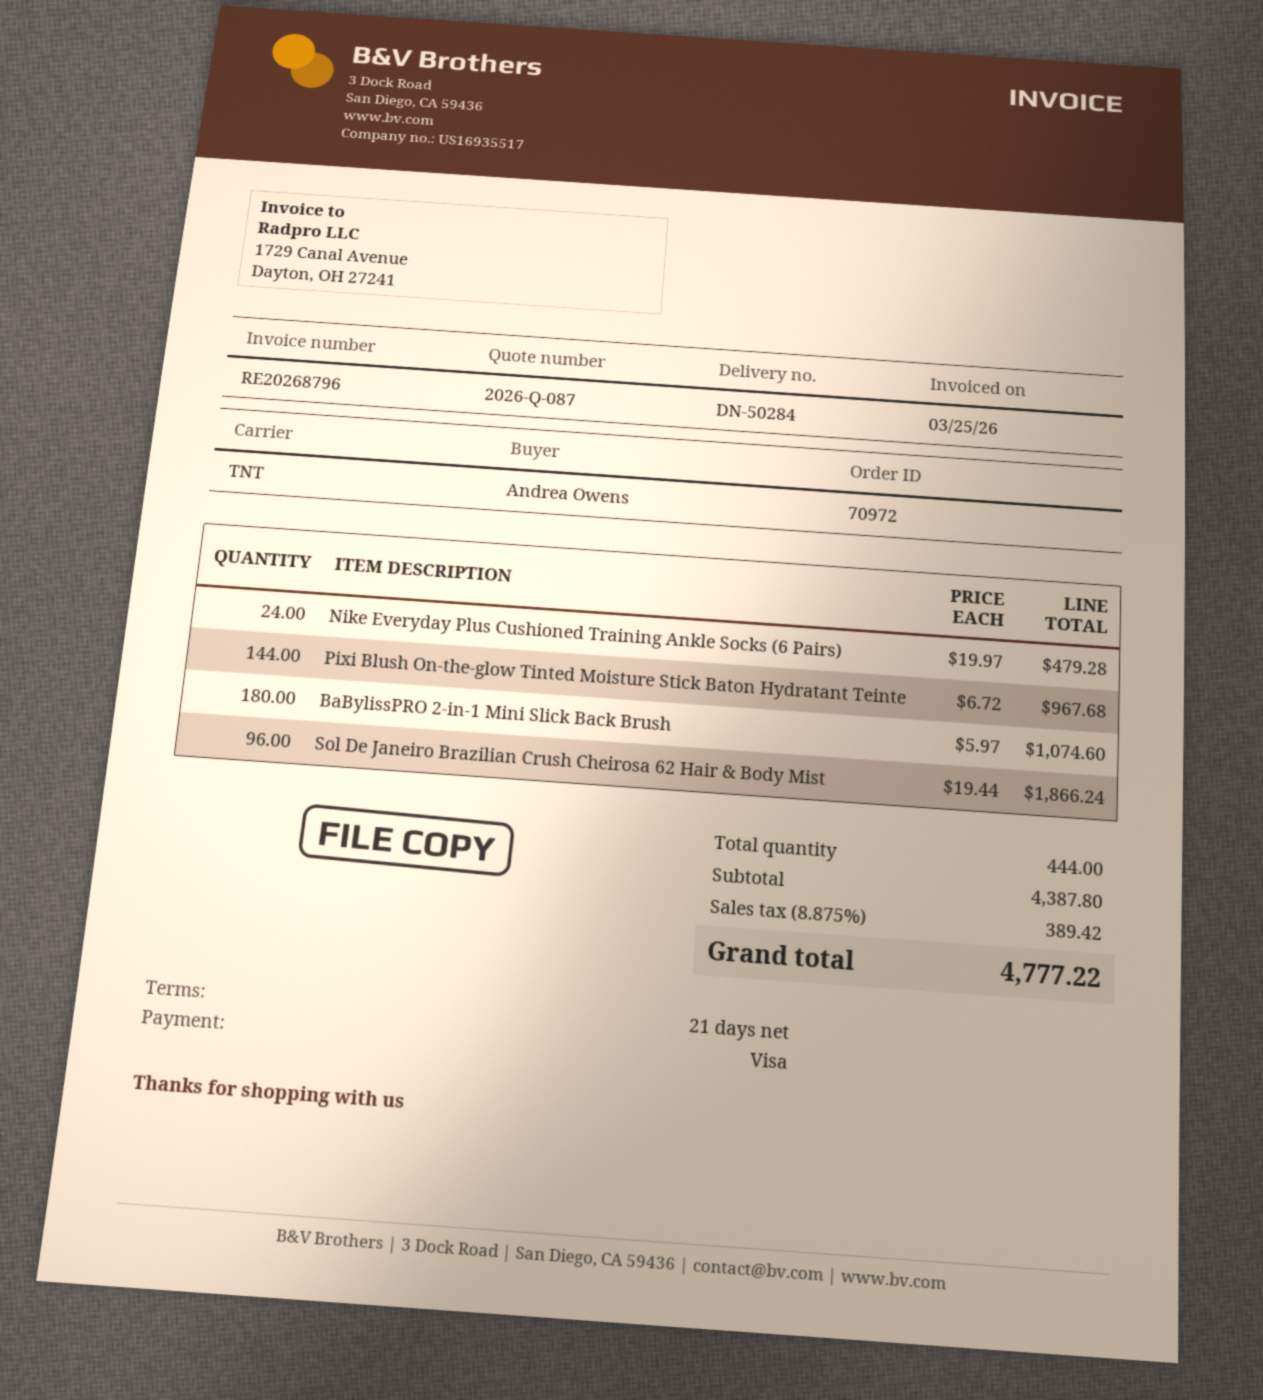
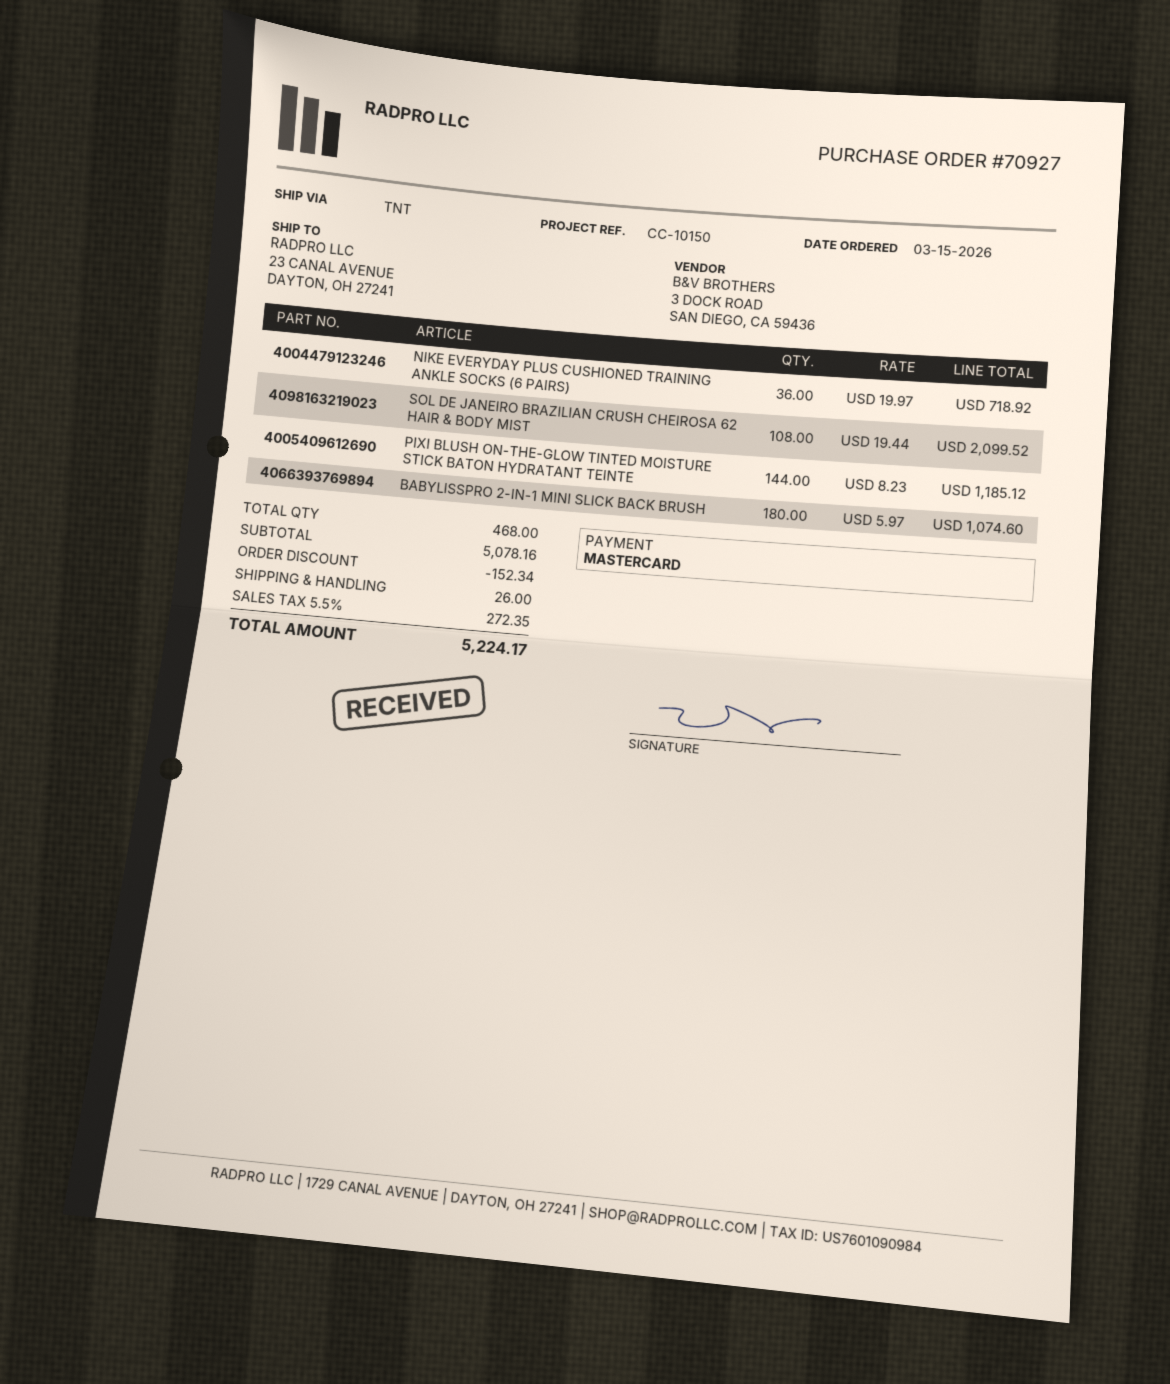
order number: 70972 -> 70927
payment method: Visa -> Mastercard
Nike Everyday Plus Cushioned Training Ankle Socks (6 Pairs): 24 x 19.97 = 479.28 -> 36 x 19.97 = 718.92
Pixi Blush On-the-glow Tinted Moisture Stick Baton Hydratant Teinte: 144 x 6.72 = 967.68 -> 144 x 8.23 = 1185.12
Sol De Janeiro Brazilian Crush Cheirosa 62 Hair & Body Mist: 96 x 19.44 = 1866.24 -> 108 x 19.44 = 2099.52
total quantity: 444 -> 468
subtotal: 4387.80 -> 5078.16
discount: none -> 152.34
shipping: none -> 26.00
tax: 8.875% = 389.42 -> 5.5% = 272.35
total: 4777.22 -> 5224.17

